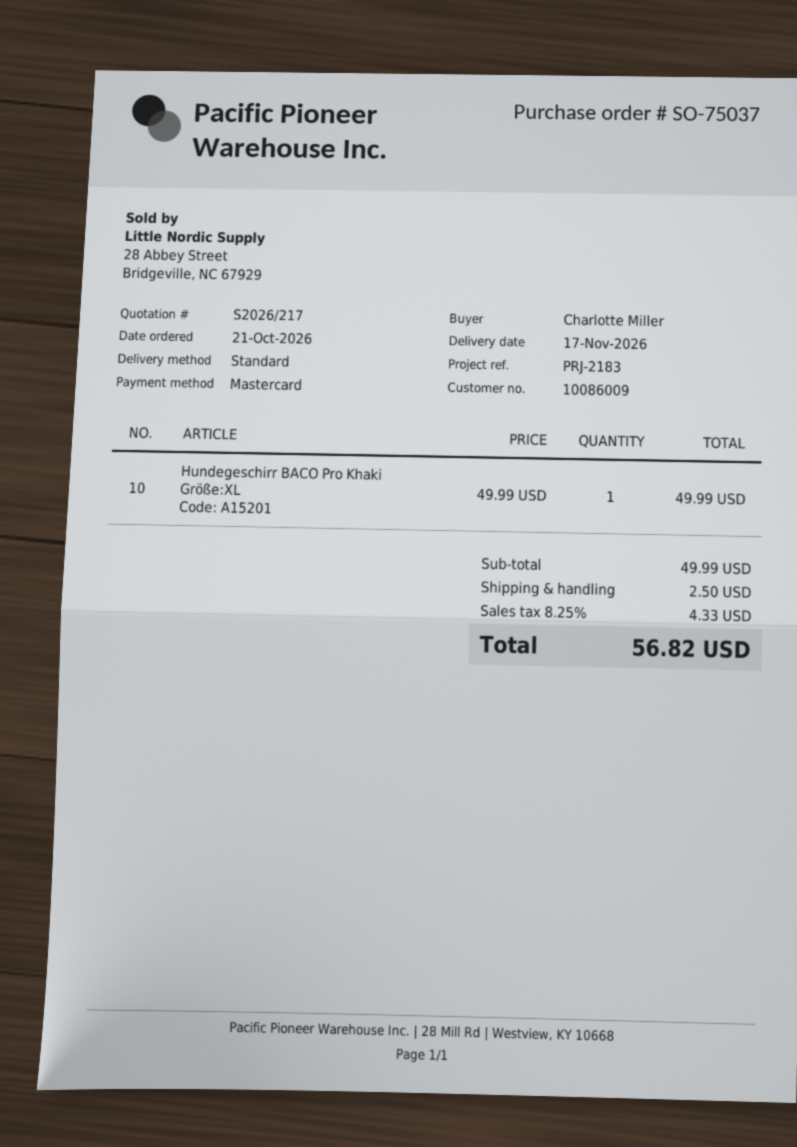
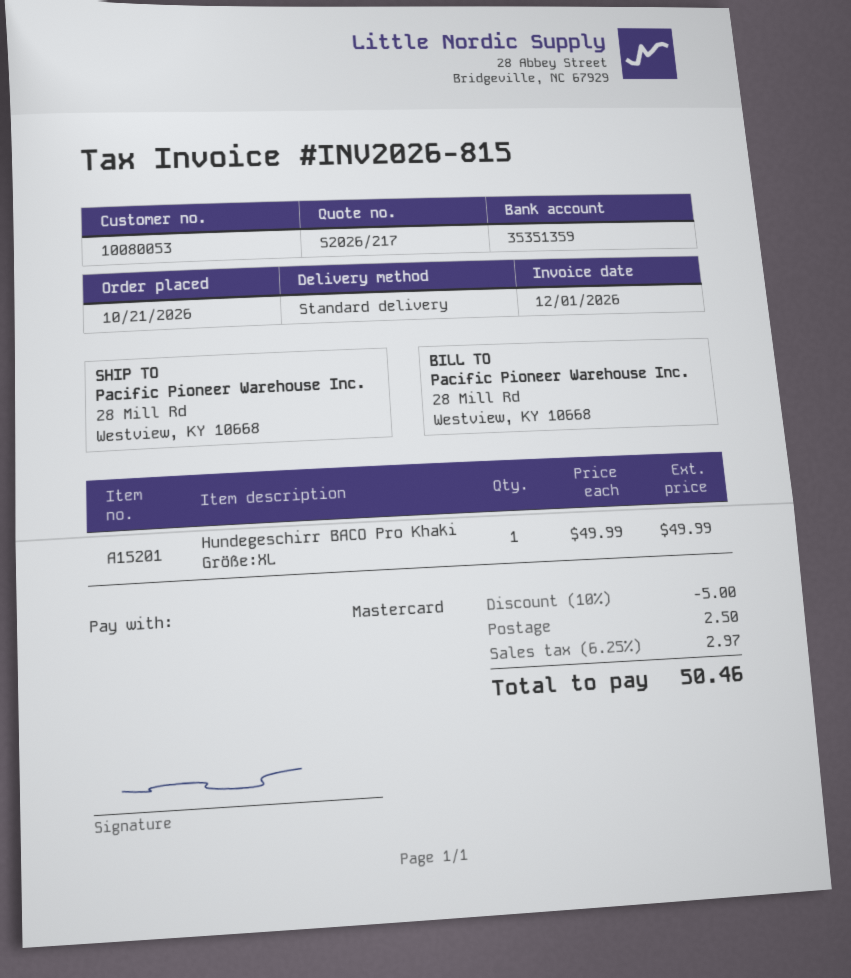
customer number: 10086009 -> 10080053
discount: none -> 10% = 5.00
tax: 8.25% = 4.33 -> 6.25% = 2.97
total: 56.82 -> 50.46

